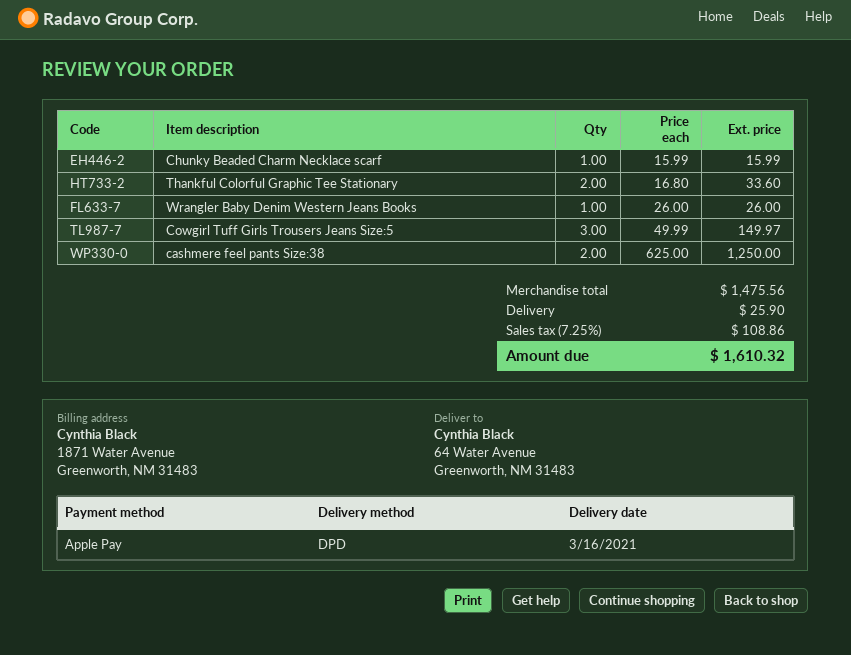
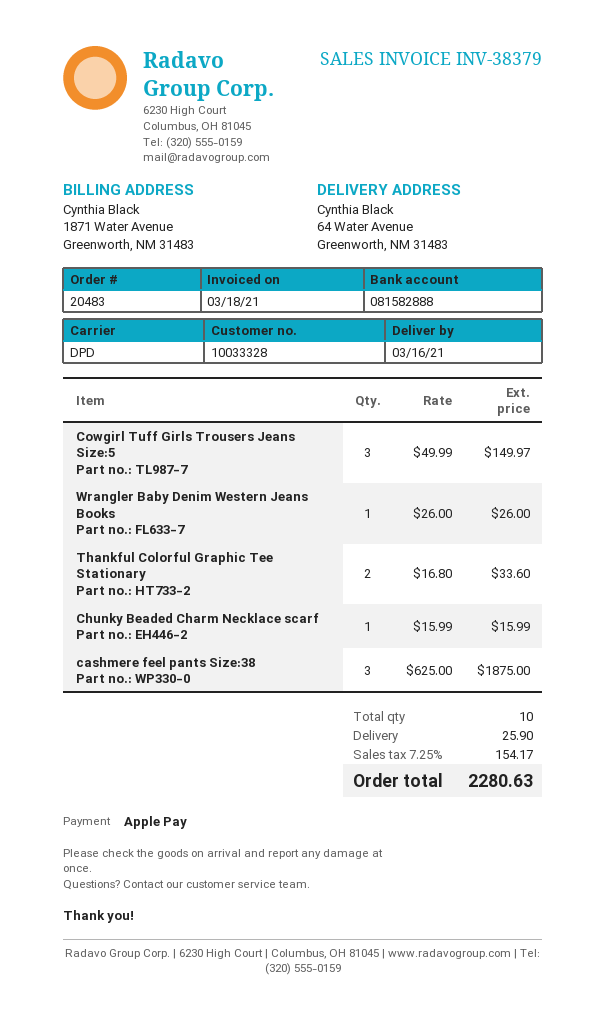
cashmere feel pants Size:38: 2 x 625.00 = 1250.00 -> 3 x 625.00 = 1875.00
tax: 7.25% = 108.86 -> 7.25% = 154.17
total: 1610.32 -> 2280.63

